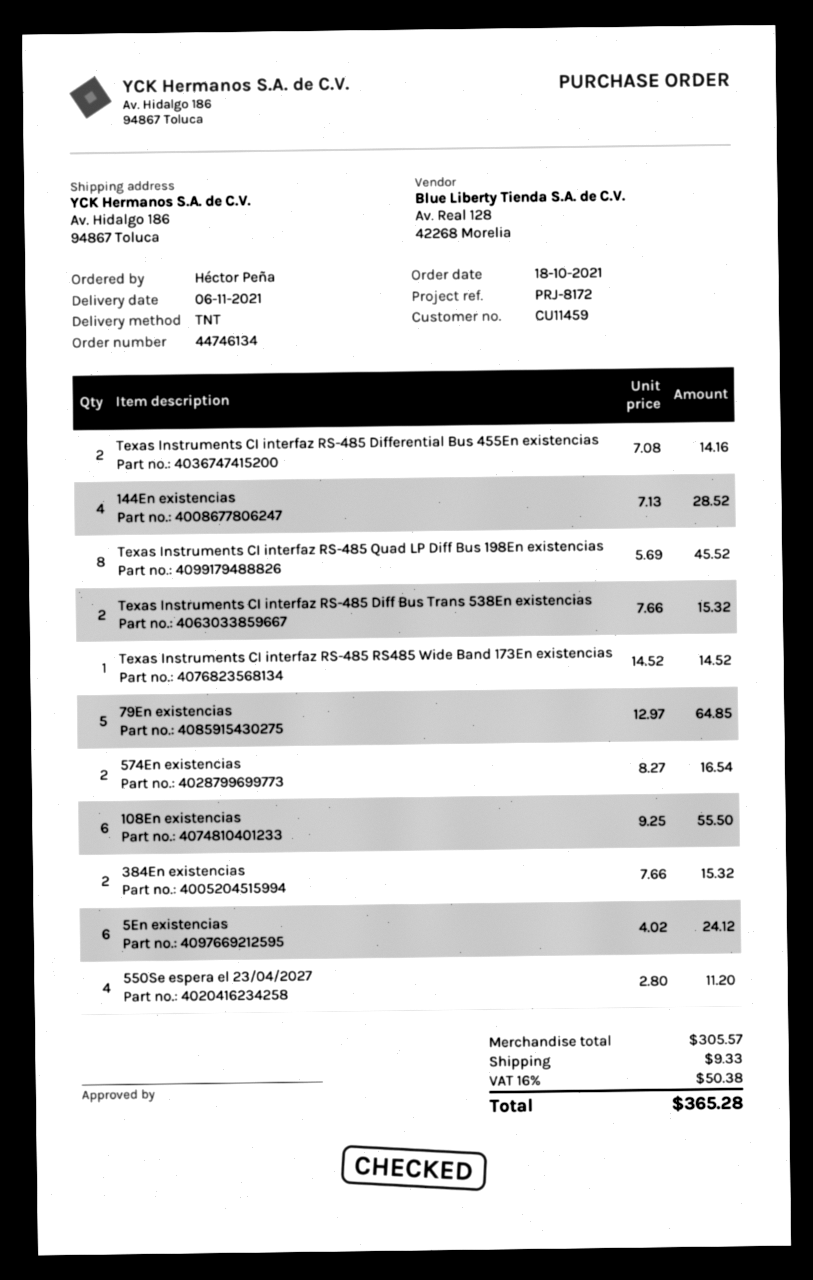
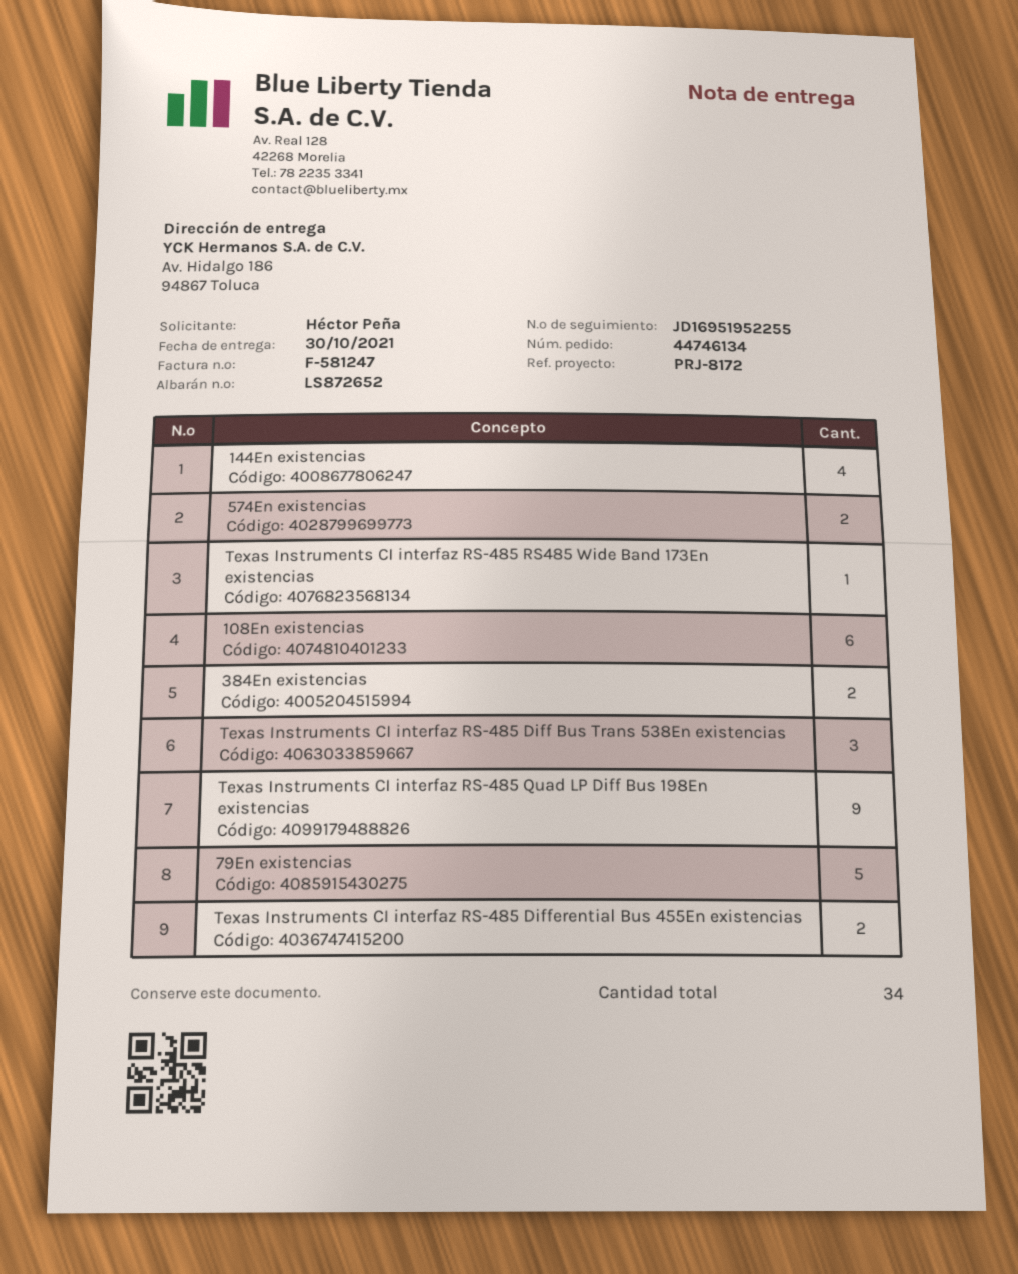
delivery date: 2021-11-06 -> 2021-10-30
Texas Instruments CI interfaz RS-485 Quad LP Diff Bus 198En existencias: 8 -> 9
Texas Instruments CI interfaz RS-485 Diff Bus Trans 538En existencias: 2 -> 3
5En existencias: 6 -> none
550Se espera el 23/04/2027: 4 -> none

